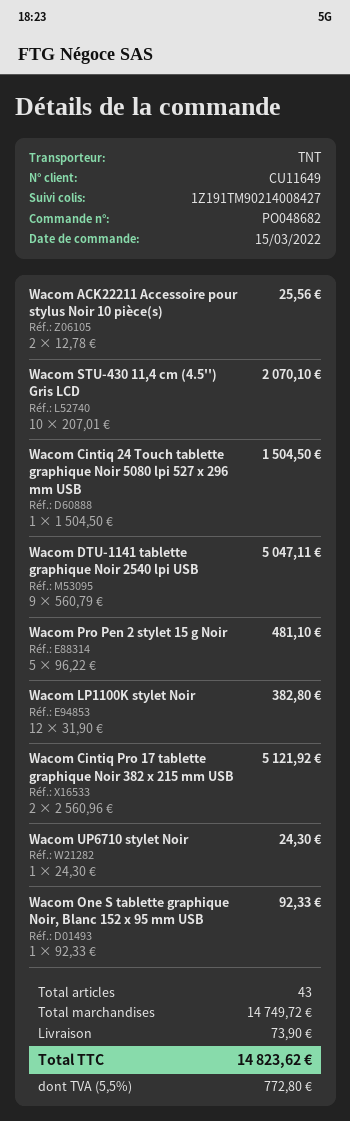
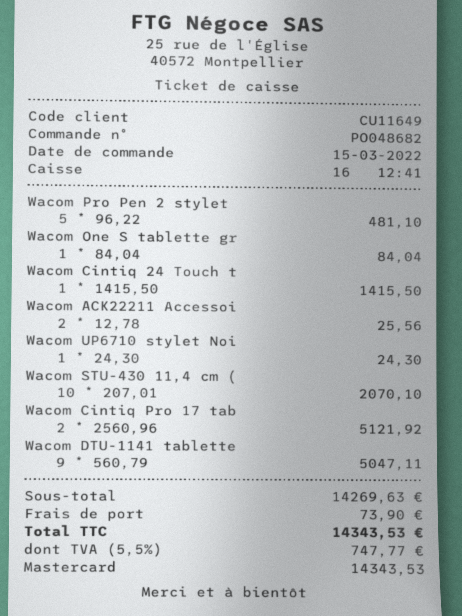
Wacom Cintiq 24 Touch tablette graphique Noir 5080 lpi 527 x 296 mm USB: 1 x 1504.50 = 1504.50 -> 1 x 1415.50 = 1415.50
Wacom LP1100K stylet Noir: 12 x 31.90 = 382.80 -> none
Wacom One S tablette graphique Noir, Blanc 152 x 95 mm USB: 1 x 92.33 = 92.33 -> 1 x 84.04 = 84.04
subtotal: 14749.72 -> 14269.63
tax: 5.5% = 772.80 -> 5.5% = 747.77
total: 14823.62 -> 14343.53

